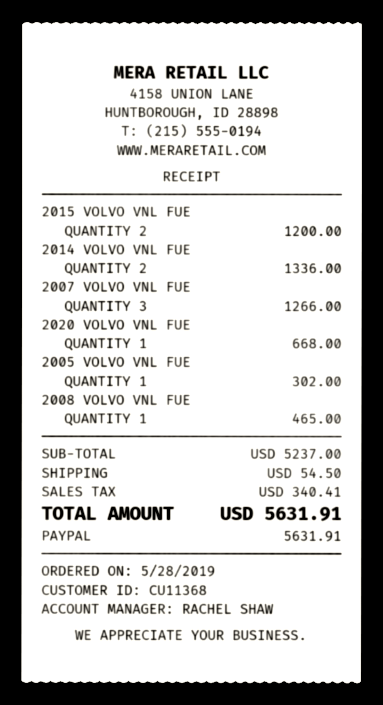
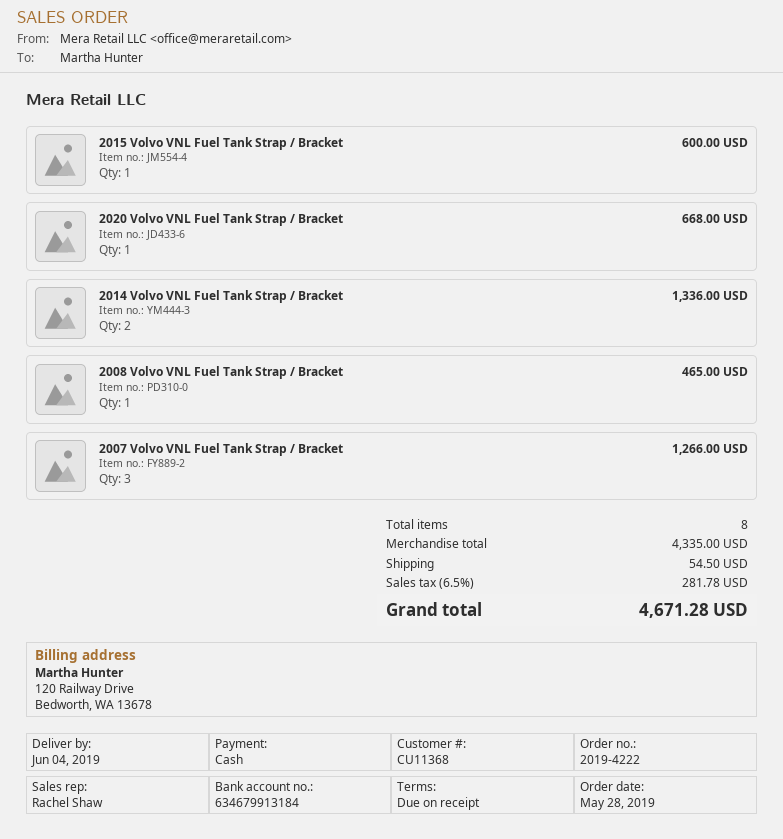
payment method: PayPal -> cash
2015 VOLVO VNL FUE: 2 for 1200.00 -> 1 for 600.00
2005 VOLVO VNL FUE: 1 for 302.00 -> none
subtotal: 5237.00 -> 4335.00
tax: 340.41 -> 281.78
total: 5631.91 -> 4671.28

